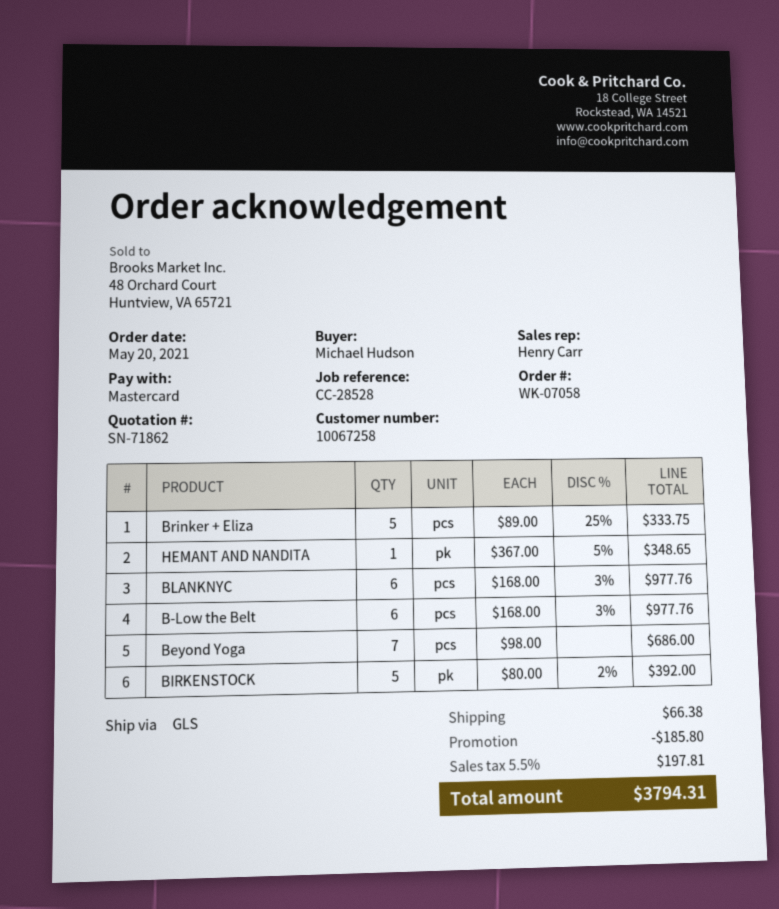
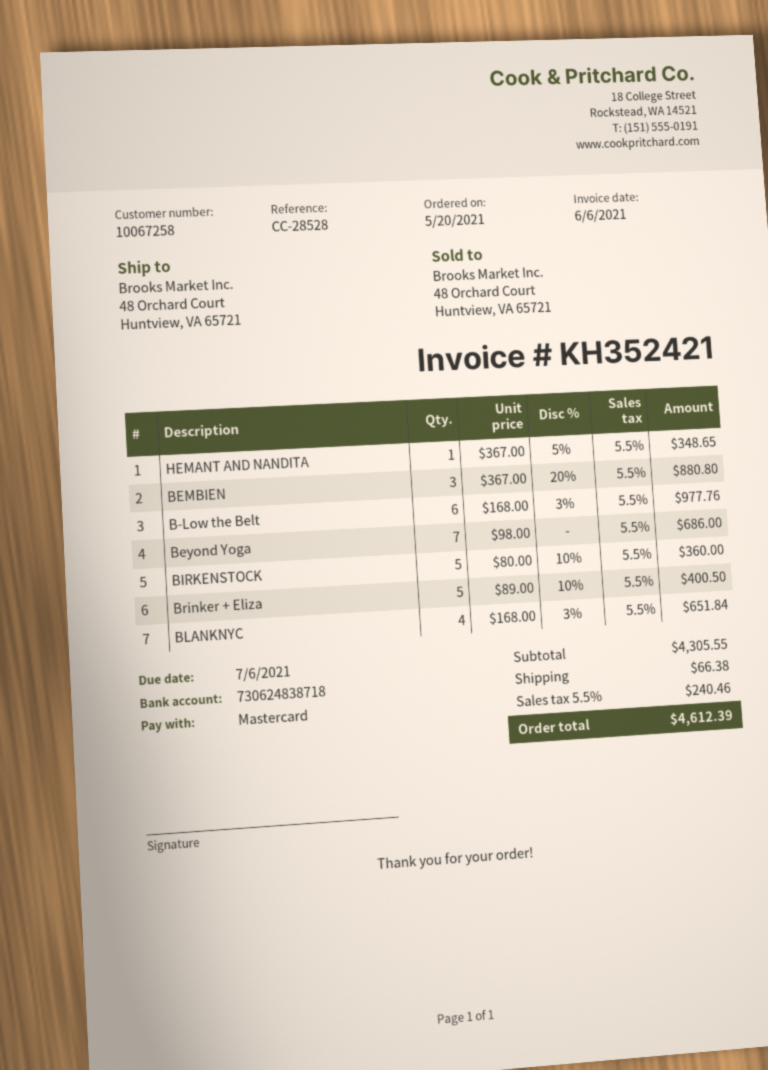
Brinker + Eliza: 5 x 89.00 - 25% = 333.75 -> 5 x 89.00 - 10% = 400.50
BLANKNYC: 6 x 168.00 - 3% = 977.76 -> 4 x 168.00 - 3% = 651.84
BIRKENSTOCK: 5 x 80.00 - 2% = 392.00 -> 5 x 80.00 - 10% = 360.00
BEMBIEN: none -> 3 x 367.00 - 20% = 880.80
discount: 185.80 -> none
tax: 5.5% = 197.81 -> 5.5% = 240.46
total: 3794.31 -> 4612.39

